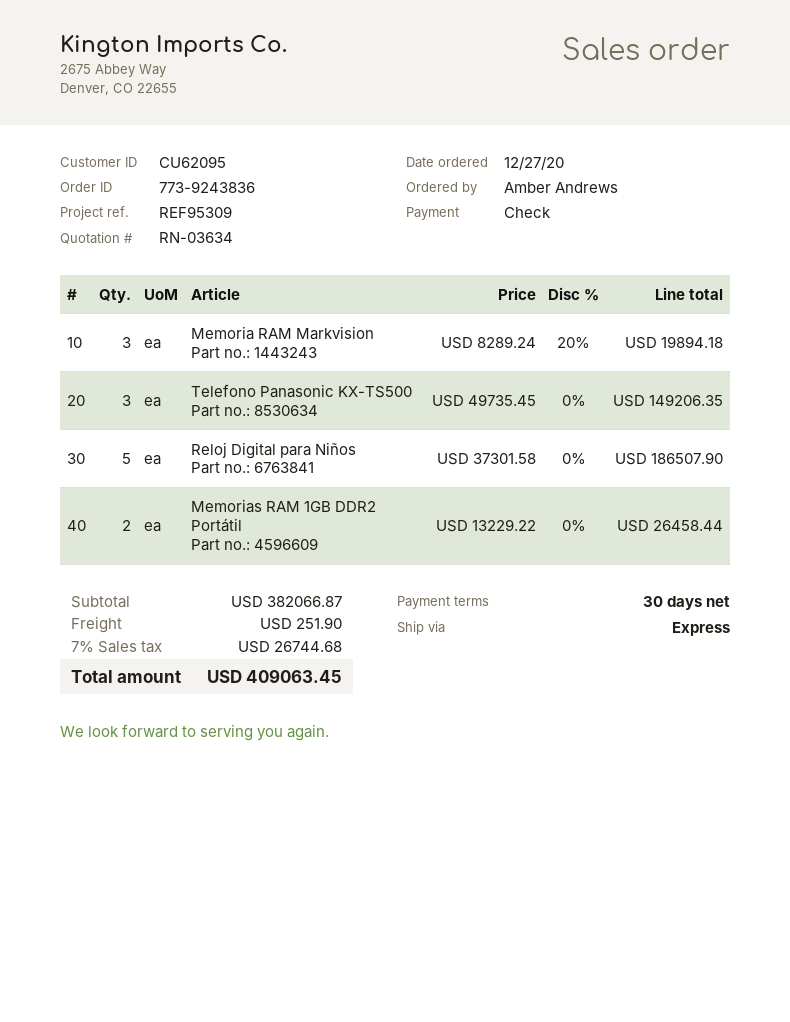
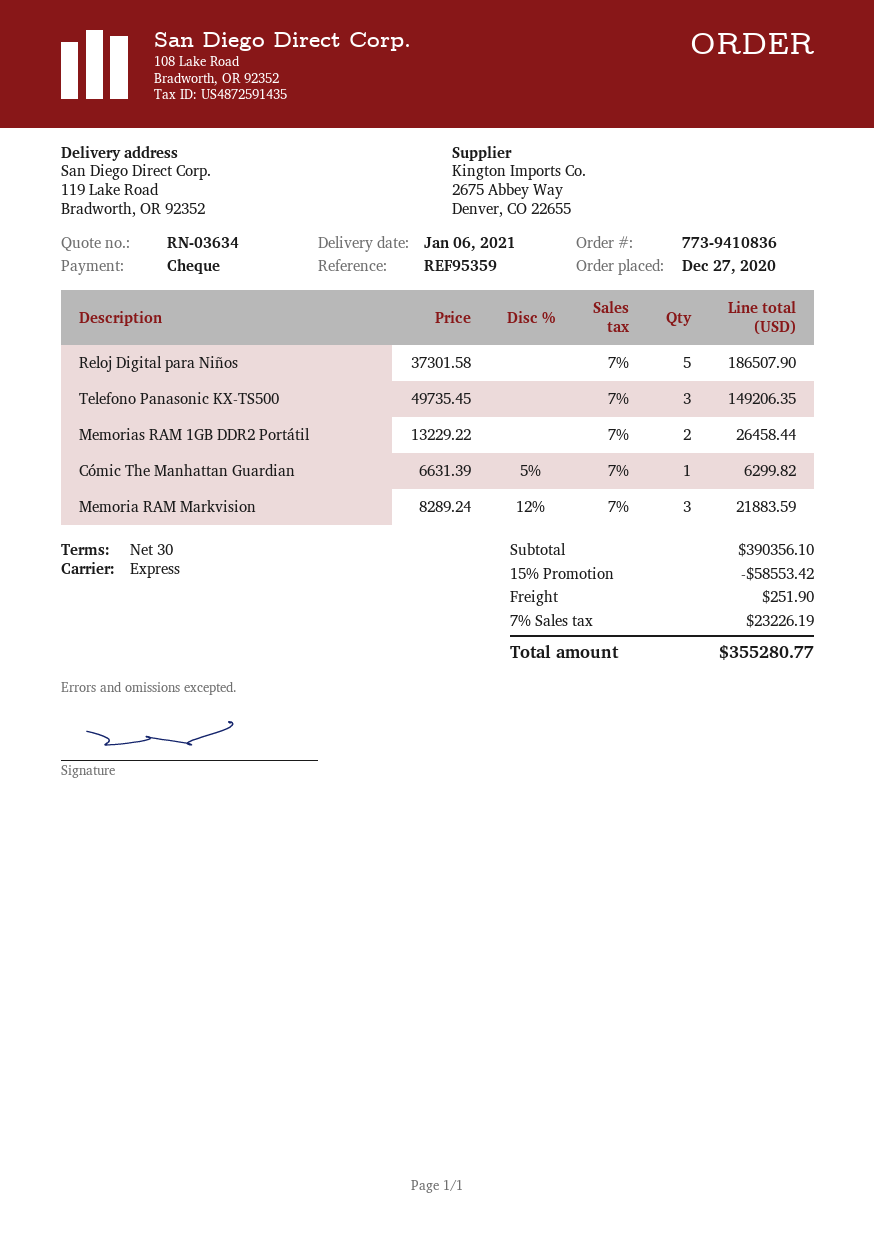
order number: 773-9243836 -> 773-9410836
reference: REF95309 -> REF95359
Memoria RAM Markvision: 3 x 8289.24 - 20% = 19894.18 -> 3 x 8289.24 - 12% = 21883.59
Cómic The Manhattan Guardian: none -> 1 x 6631.39 - 5% = 6299.82
subtotal: 382066.87 -> 390356.10
discount: none -> 15% = 58553.42
tax: 7% = 26744.68 -> 7% = 23226.19
total: 409063.45 -> 355280.77

